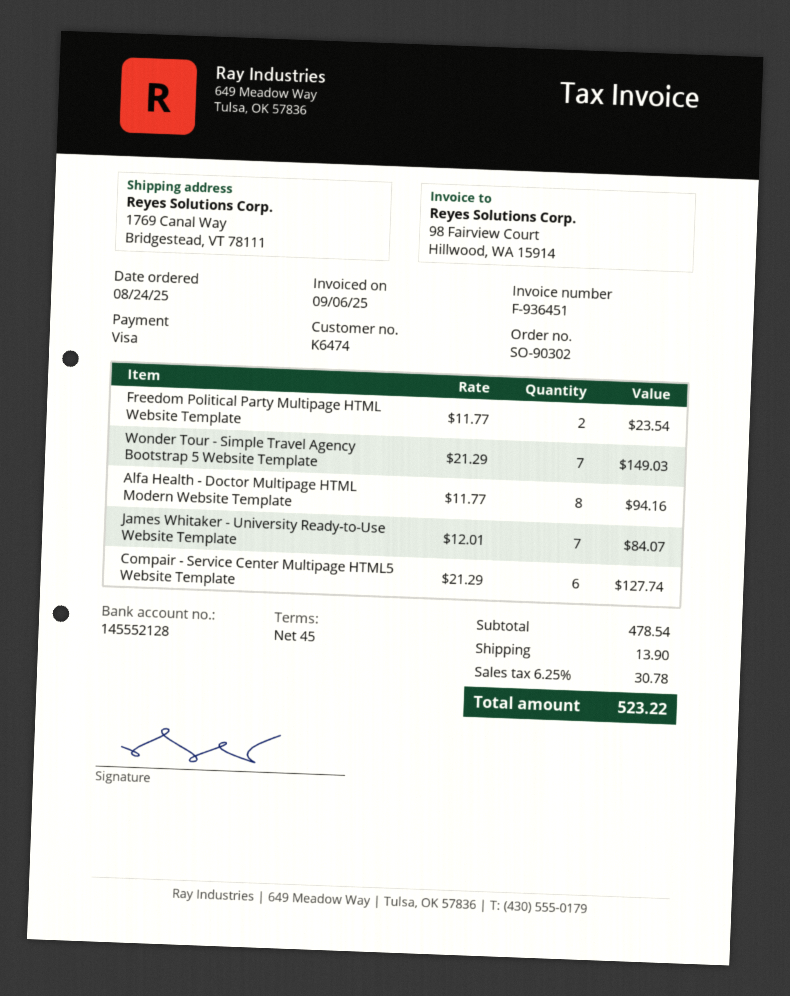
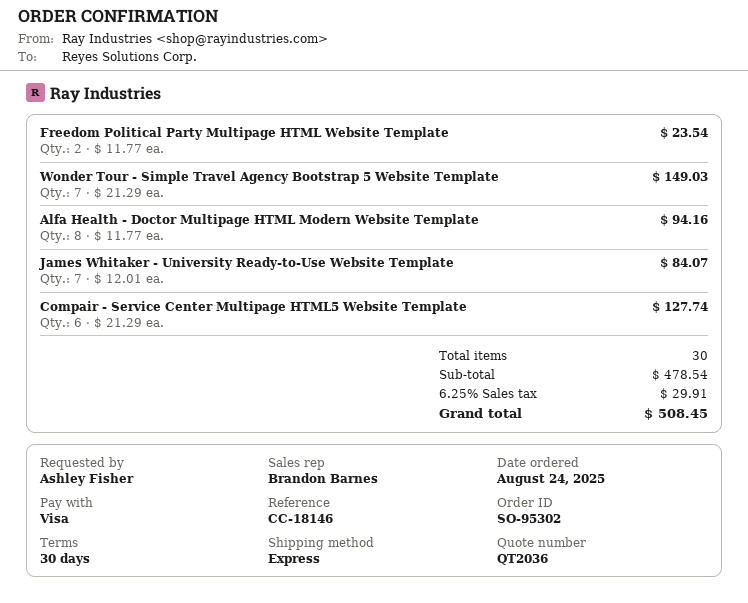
order number: SO-90302 -> SO-95302
payment terms: 45 days -> 30 days
shipping: 13.90 -> none
tax: 6.25% = 30.78 -> 6.25% = 29.91
total: 523.22 -> 508.45

